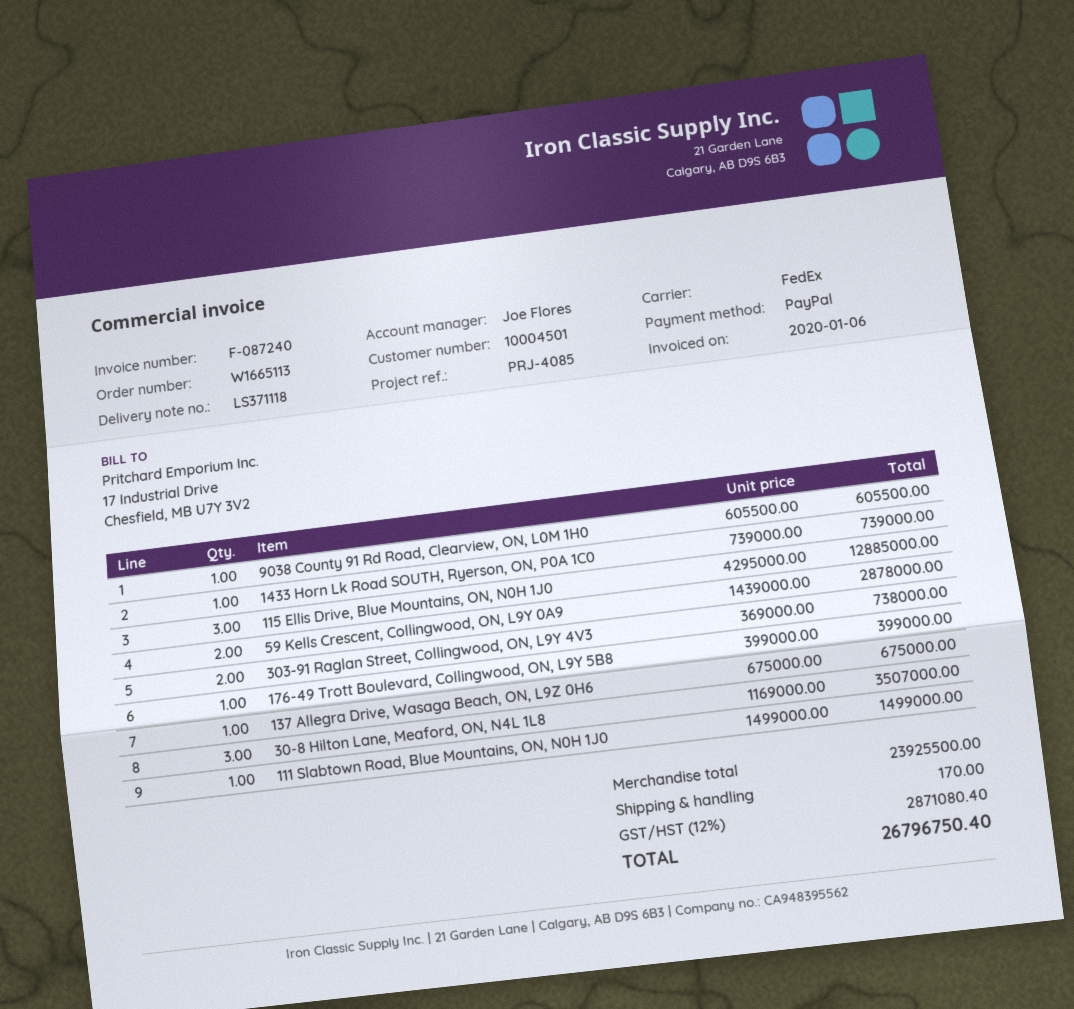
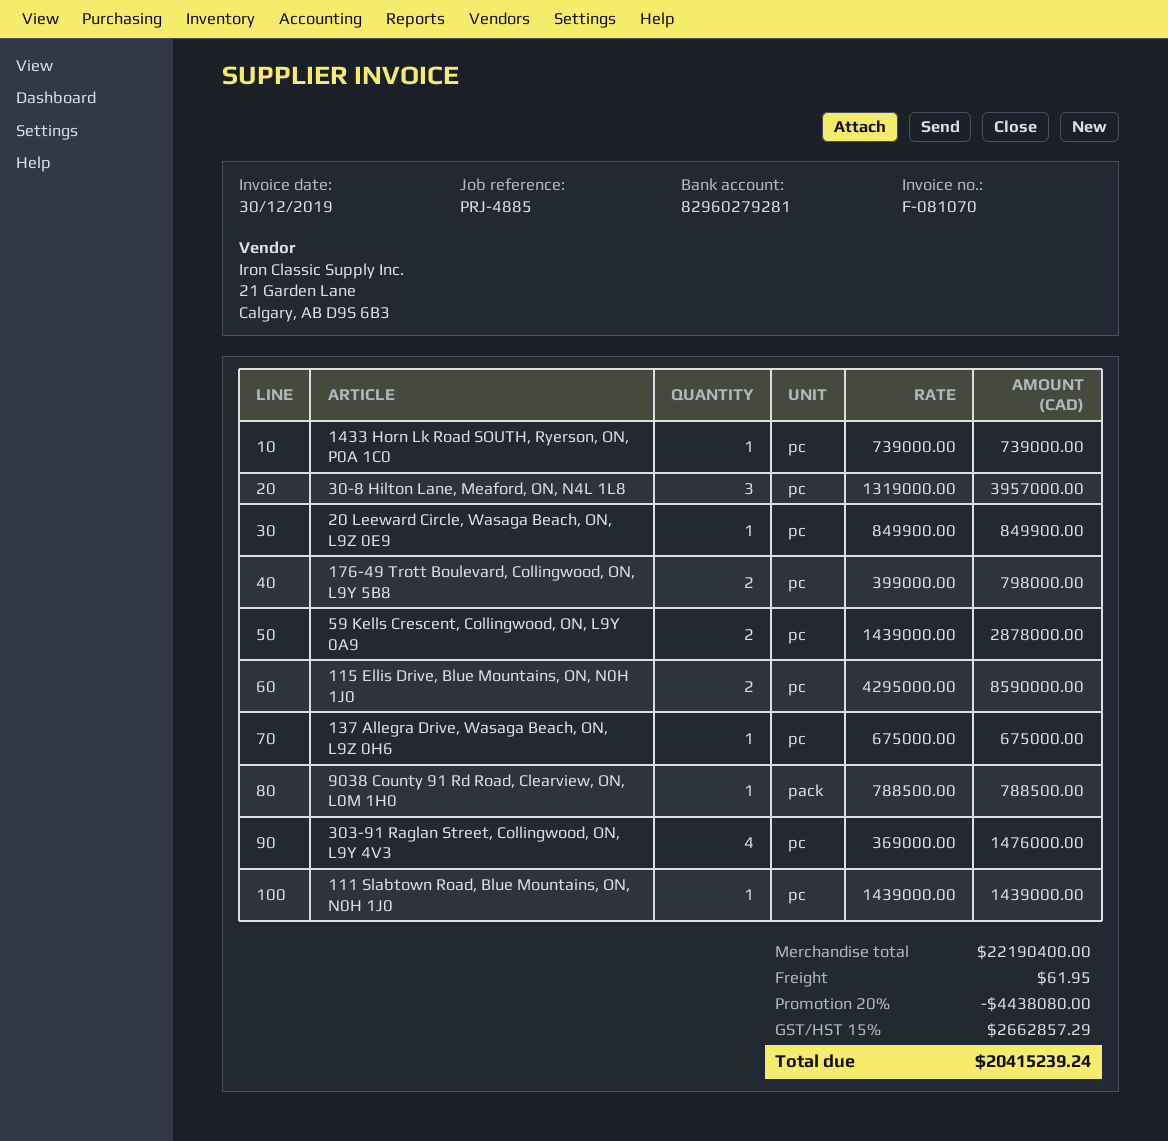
invoice number: F-087240 -> F-081070
invoice date: 2020-01-06 -> 2019-12-30
reference: PRJ-4085 -> PRJ-4885
9038 County 91 Rd Road, Clearview, ON, L0M 1H0: 1 x 605500.00 = 605500.00 -> 1 x 788500.00 = 788500.00
115 Ellis Drive, Blue Mountains, ON, N0H 1J0: 3 x 4295000.00 = 12885000.00 -> 2 x 4295000.00 = 8590000.00
303-91 Raglan Street, Collingwood, ON, L9Y 4V3: 2 x 369000.00 = 738000.00 -> 4 x 369000.00 = 1476000.00
176-49 Trott Boulevard, Collingwood, ON, L9Y 5B8: 1 x 399000.00 = 399000.00 -> 2 x 399000.00 = 798000.00
30-8 Hilton Lane, Meaford, ON, N4L 1L8: 3 x 1169000.00 = 3507000.00 -> 3 x 1319000.00 = 3957000.00
111 Slabtown Road, Blue Mountains, ON, N0H 1J0: 1 x 1499000.00 = 1499000.00 -> 1 x 1439000.00 = 1439000.00
20 Leeward Circle, Wasaga Beach, ON, L9Z 0E9: none -> 1 x 849900.00 = 849900.00
subtotal: 23925500.00 -> 22190400.00
discount: none -> 20% = 4438080.00
shipping: 170.00 -> 61.95
tax: 12% = 2871080.40 -> 15% = 2662857.29
total: 26796750.40 -> 20415239.24

